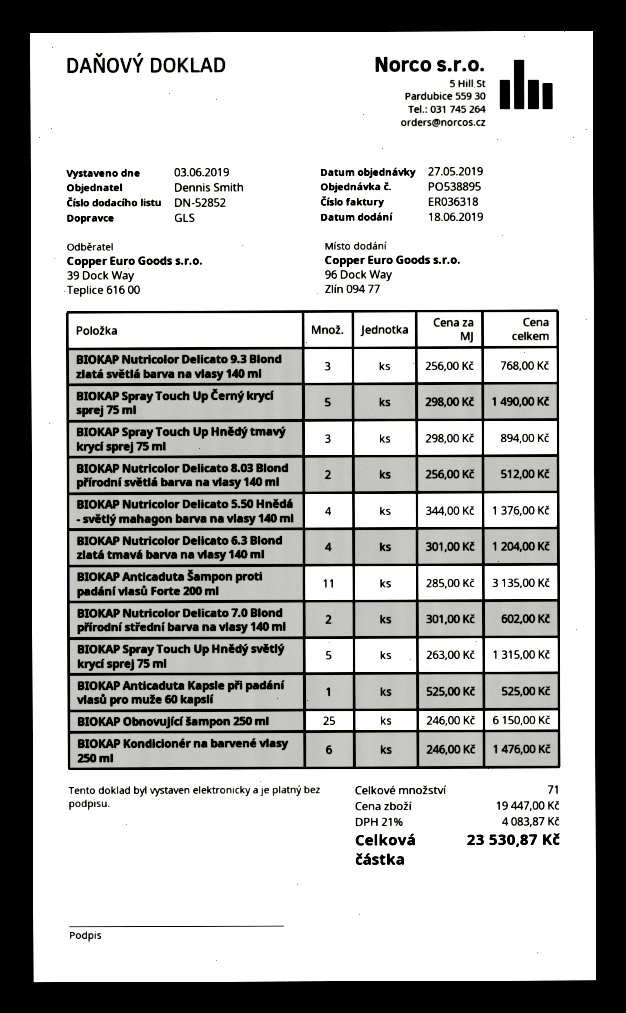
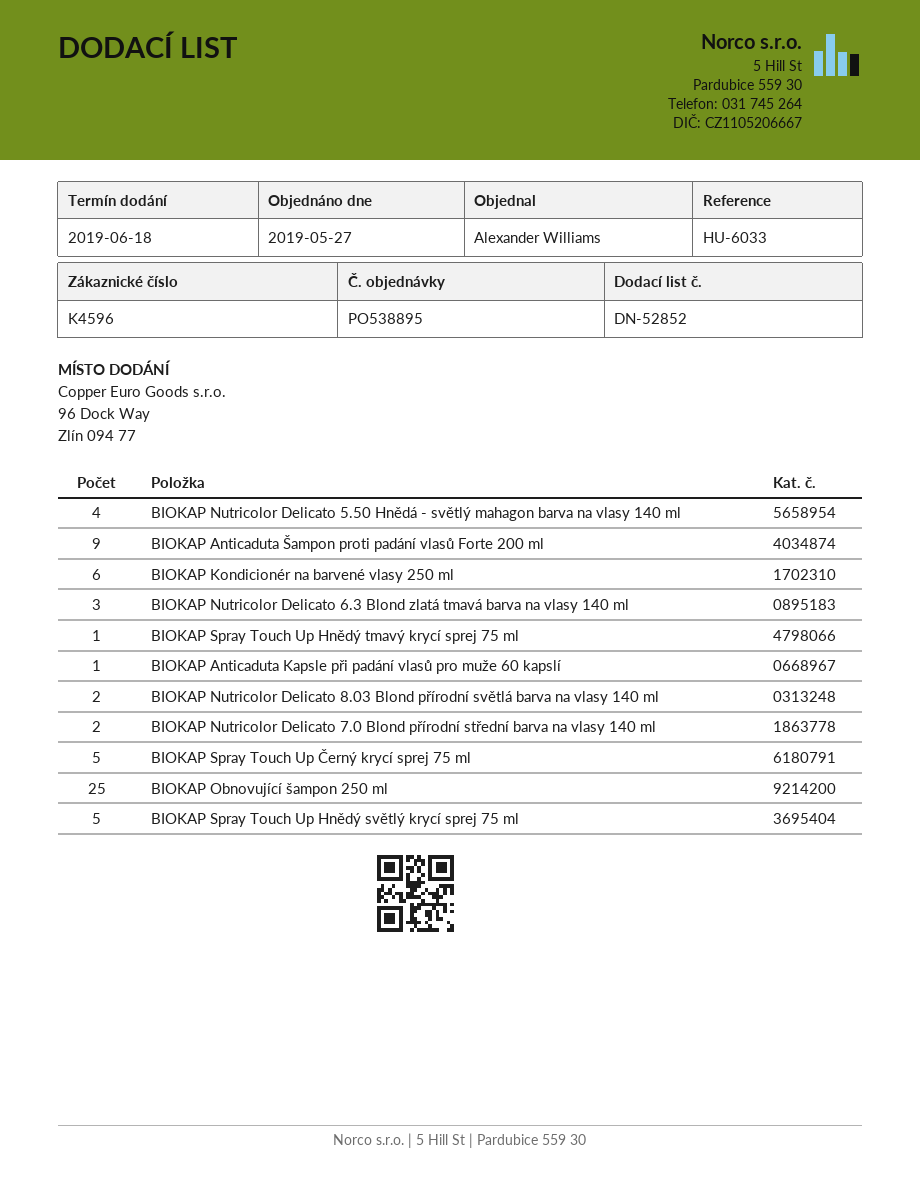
ordered by: Dennis Smith -> Alexander Williams
BIOKAP Nutricolor Delicato 9.3 Blond zlatá světlá barva na vlasy 140 ml: 3 -> none
BIOKAP Spray Touch Up Hnědý tmavý krycí sprej 75 ml: 3 -> 1
BIOKAP Nutricolor Delicato 6.3 Blond zlatá tmavá barva na vlasy 140 ml: 4 -> 3
BIOKAP Anticaduta Šampon proti padání vlasů Forte 200 ml: 11 -> 9

